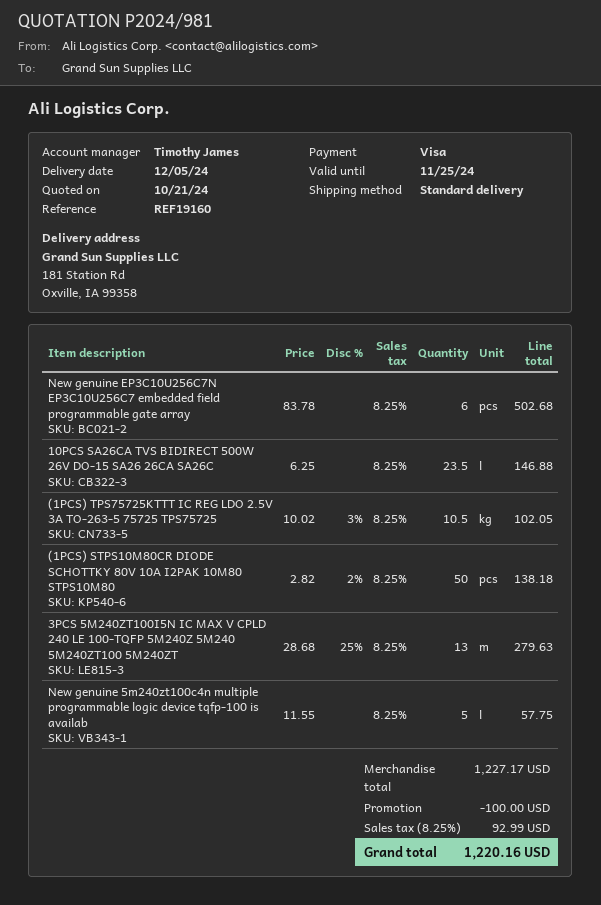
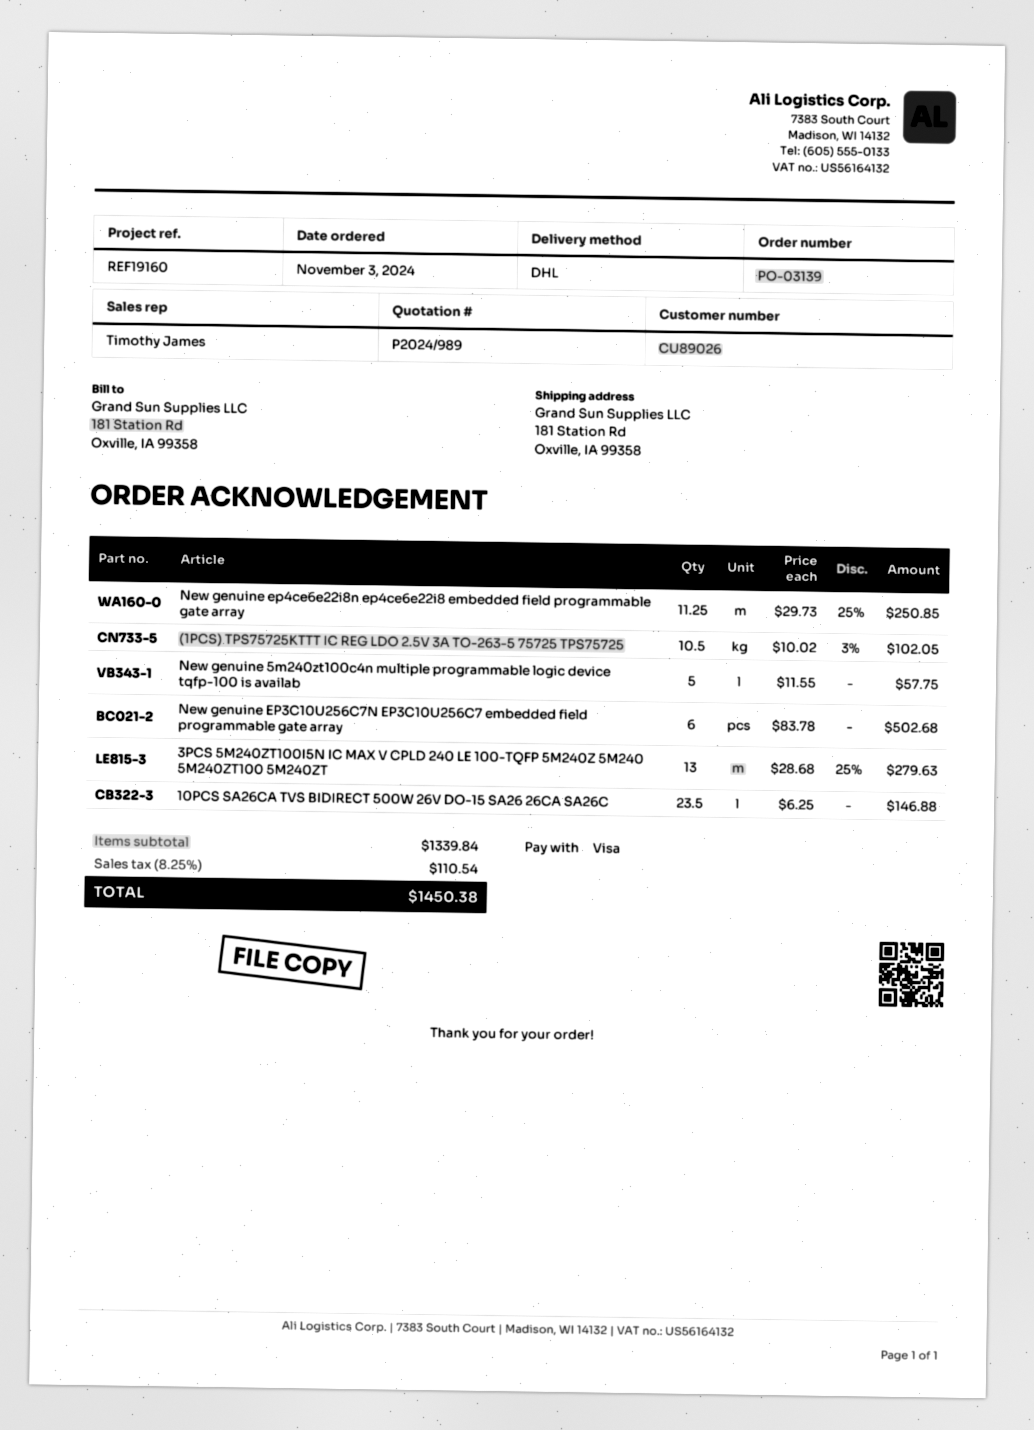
quote number: P2024/981 -> P2024/989
shipping method: standard -> DHL
(1PCS) STPS10M80CR DIODE SCHOTTKY 80V 10A I2PAK 10M80 STPS10M80: 50 x 2.82 - 2% = 138.18 -> none
New genuine ep4ce6e22i8n ep4ce6e22i8 embedded field programmable gate array: none -> 11.25 x 29.73 - 25% = 250.85
subtotal: 1227.17 -> 1339.84
discount: 100.00 -> none
tax: 8.25% = 92.99 -> 8.25% = 110.54
total: 1220.16 -> 1450.38

